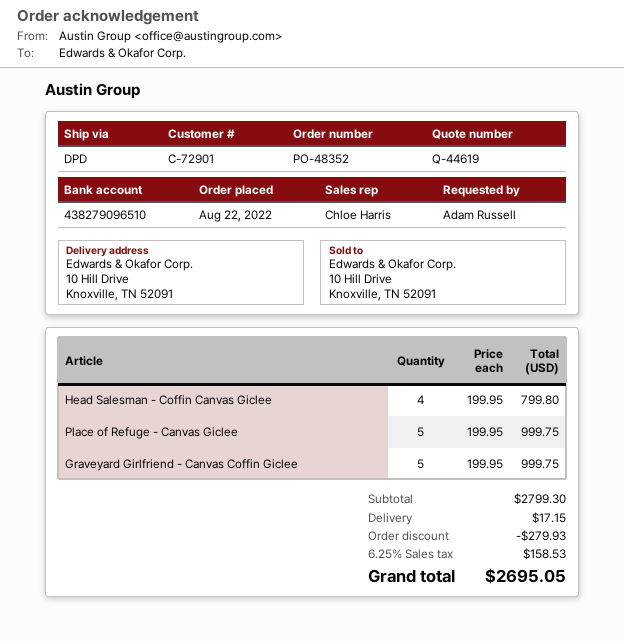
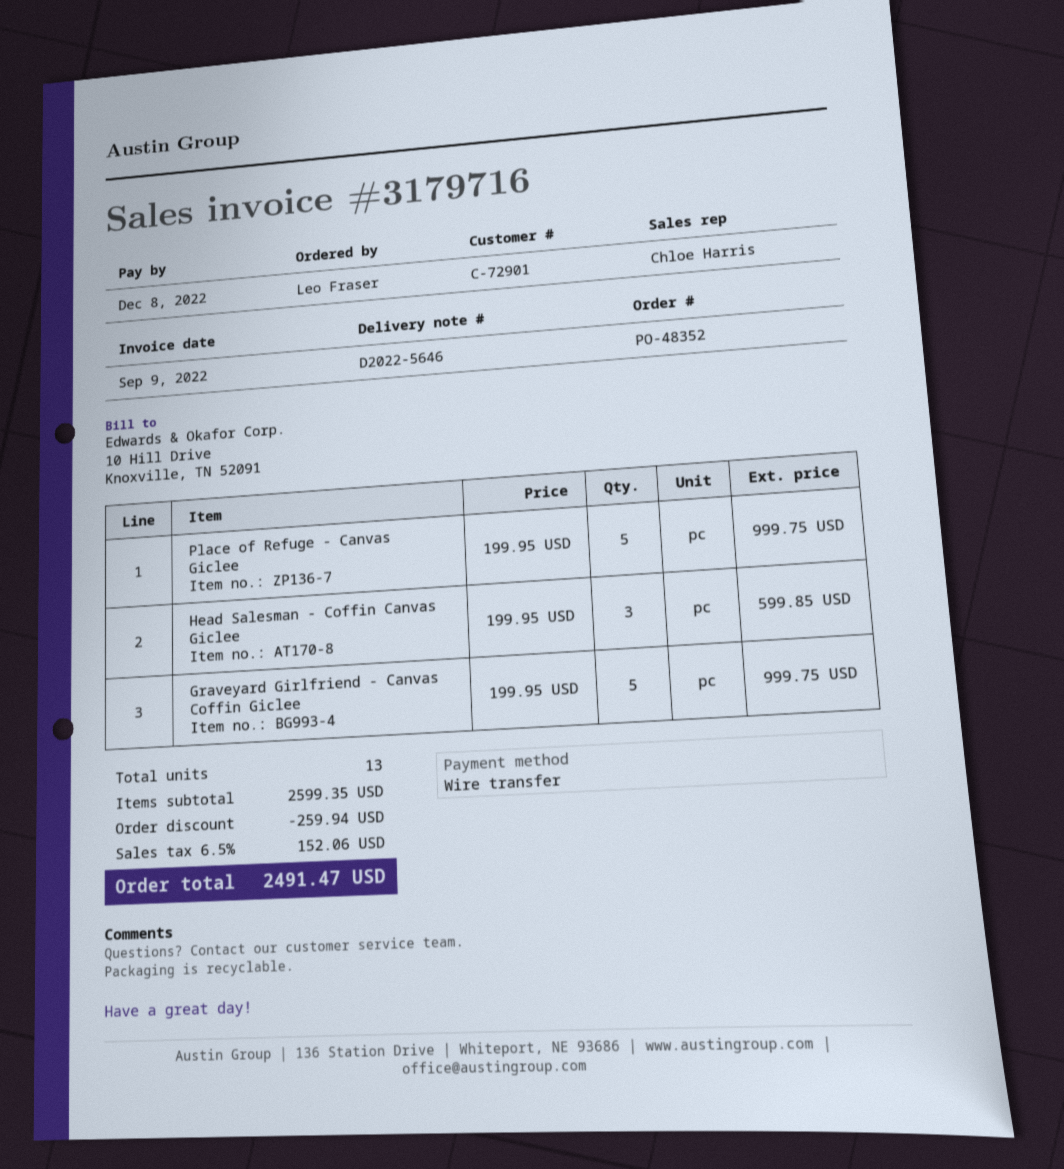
ordered by: Adam Russell -> Leo Fraser
Head Salesman - Coffin Canvas Giclee: 4 x 199.95 = 799.80 -> 3 x 199.95 = 599.85
subtotal: 2799.30 -> 2599.35
discount: 279.93 -> 259.94
shipping: 17.15 -> none
tax: 6.25% = 158.53 -> 6.5% = 152.06
total: 2695.05 -> 2491.47

